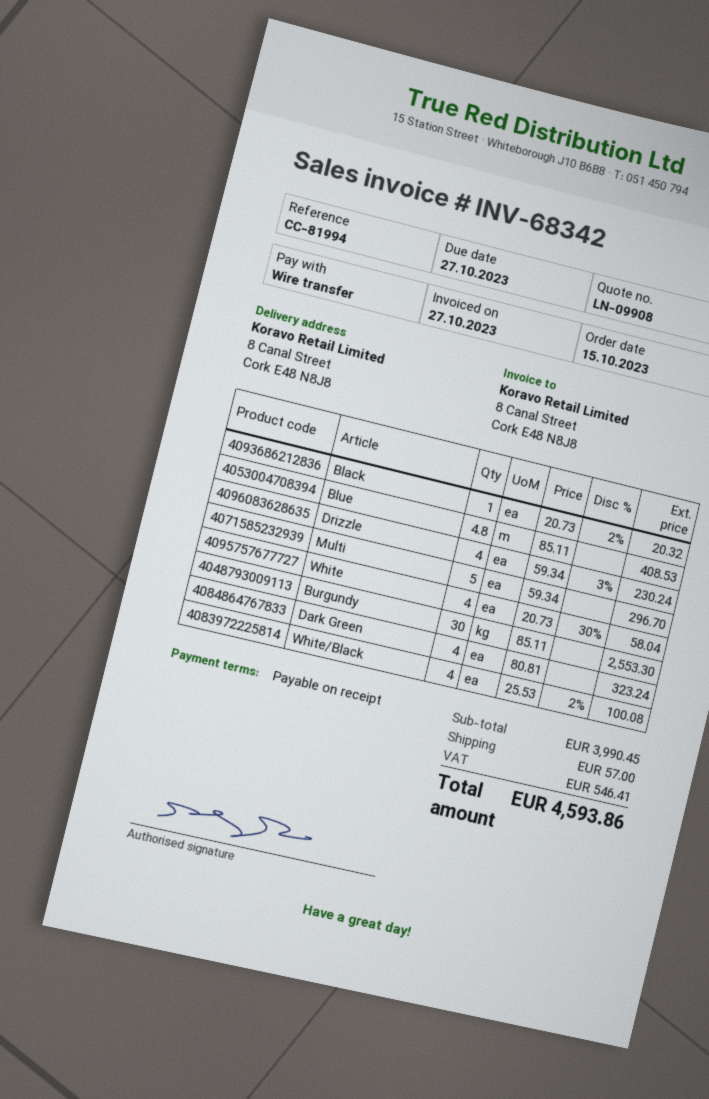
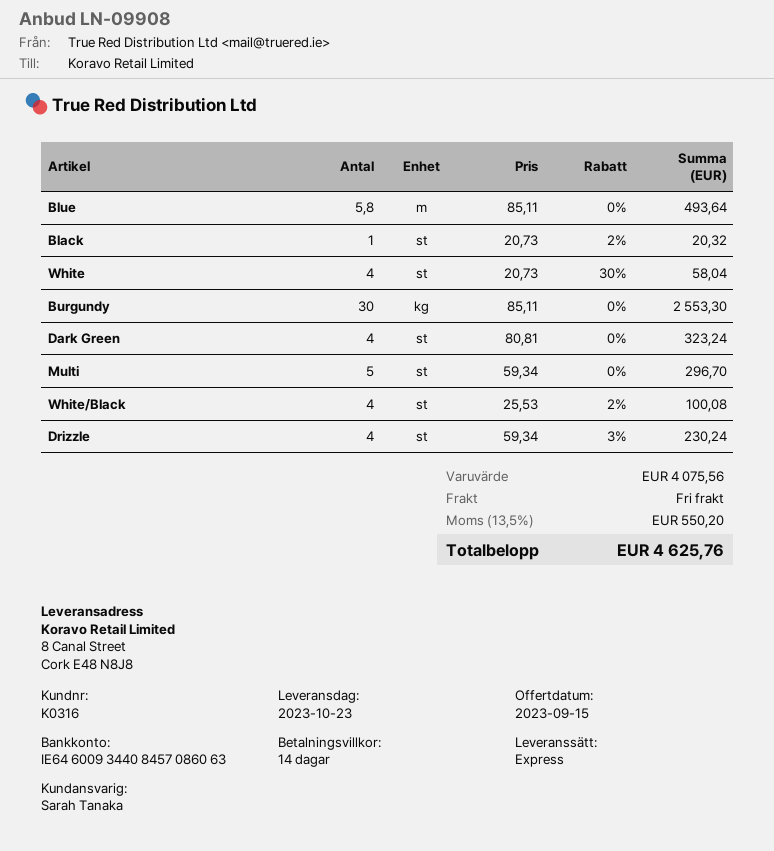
payment terms: on receipt -> 14 days
Blue: 4.8 x 85.11 = 408.53 -> 5.8 x 85.11 = 493.64
subtotal: 3990.45 -> 4075.56
shipping: 57.00 -> 0.00
tax: 546.41 -> 550.20
total: 4593.86 -> 4625.76

